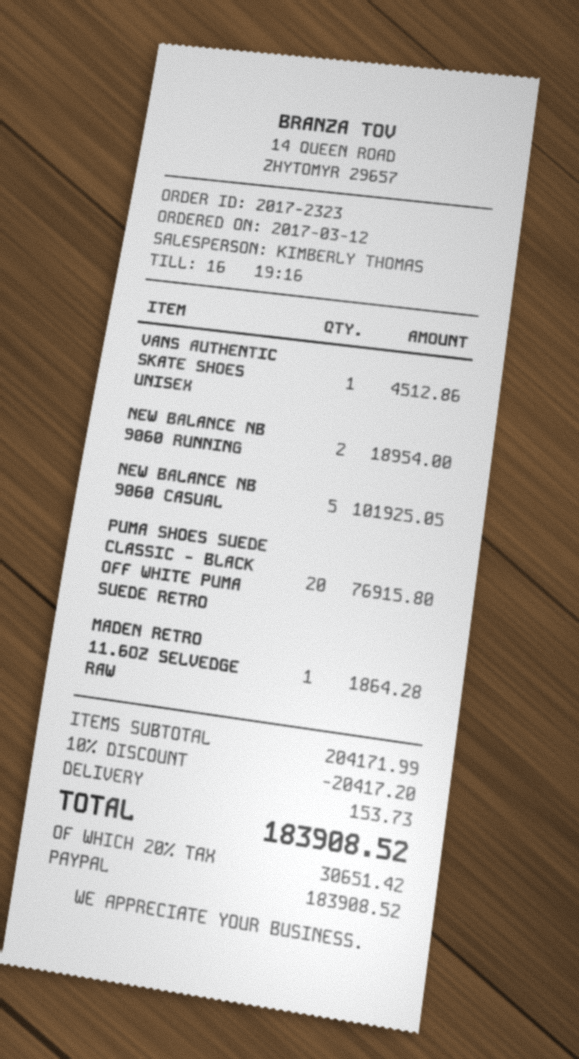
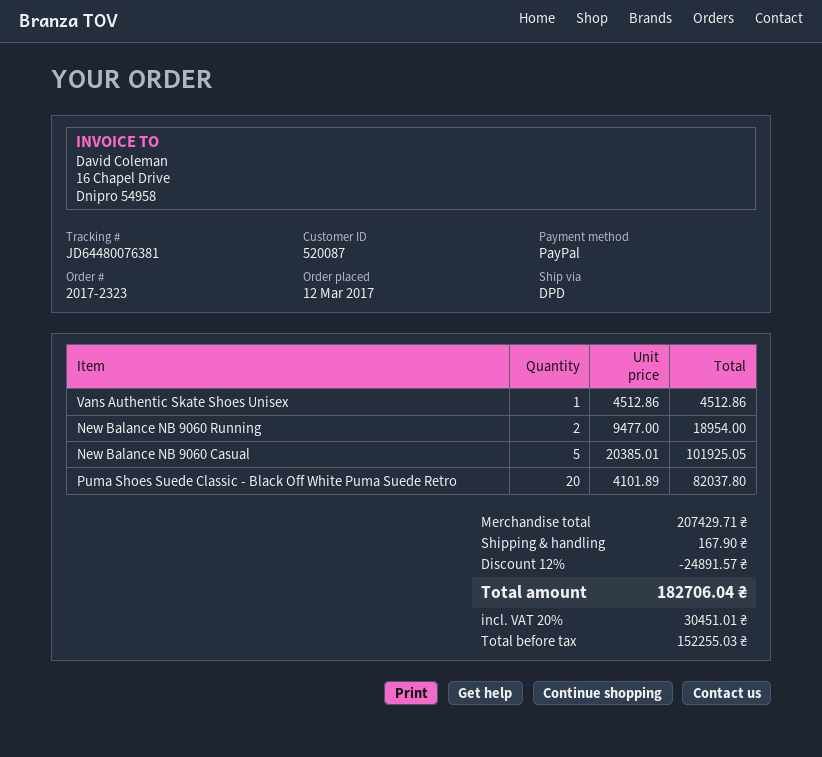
PUMA SHOES SUEDE CLASSIC - BLACK OFF WHITE PUMA SUEDE RETRO: 20 for 76915.80 -> 20 for 82037.80
MADEN RETRO 11.6OZ SELVEDGE RAW: 1 for 1864.28 -> none
subtotal: 204171.99 -> 207429.71
discount: 10% = 20417.20 -> 12% = 24891.57
shipping: 153.73 -> 167.90
tax: 20% = 30651.42 -> 20% = 30451.01
total: 183908.52 -> 182706.04

